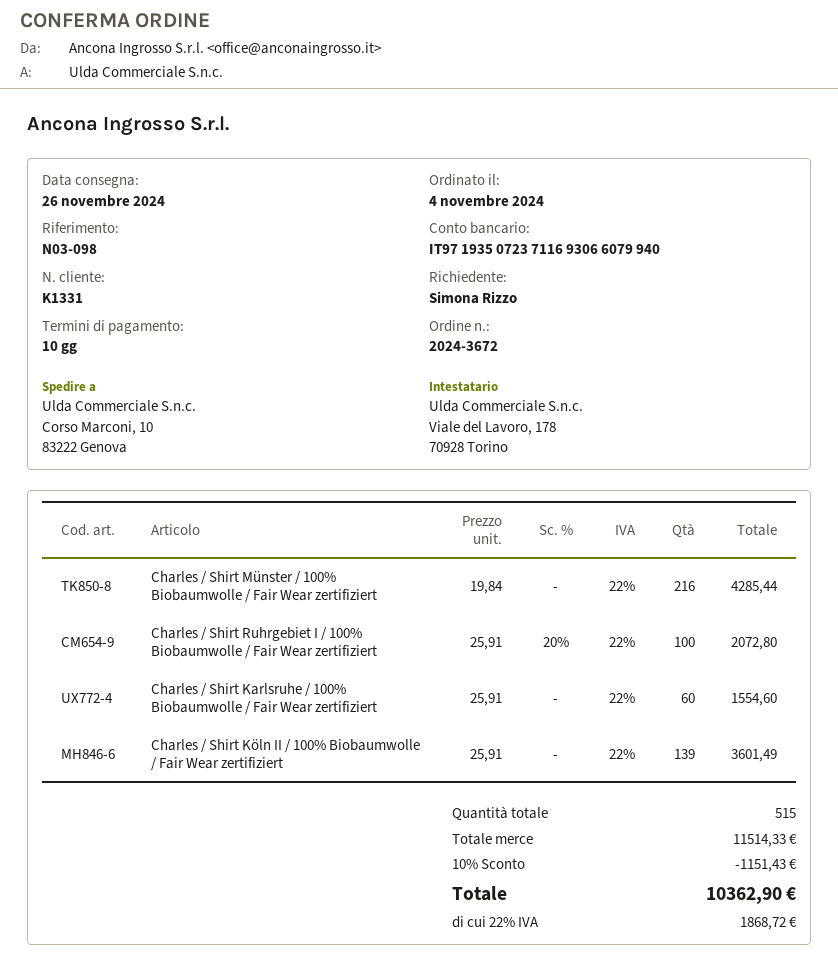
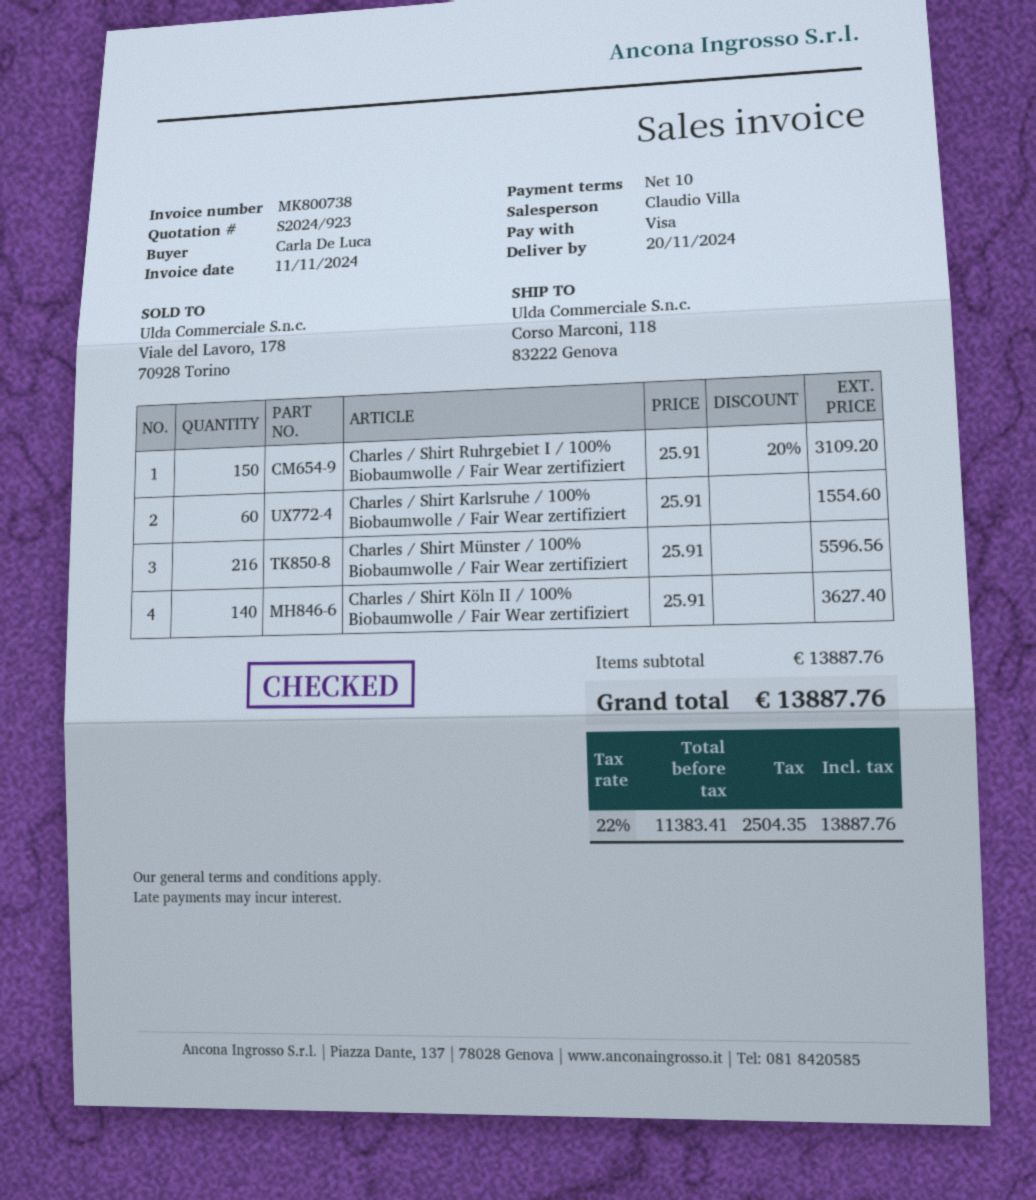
delivery date: 2024-11-26 -> 2024-11-20
ordered by: Simona Rizzo -> Carla De Luca
ship to: Corso Marconi, 10, 83222 Genova -> Corso Marconi, 118, 83222 Genova
Charles / Shirt Münster / 100% Biobaumwolle / Fair Wear zertifiziert: 216 x 19.84 = 4285.44 -> 216 x 25.91 = 5596.56
Charles / Shirt Ruhrgebiet I / 100% Biobaumwolle / Fair Wear zertifiziert: 100 x 25.91 - 20% = 2072.80 -> 150 x 25.91 - 20% = 3109.20
Charles / Shirt Köln II / 100% Biobaumwolle / Fair Wear zertifiziert: 139 x 25.91 = 3601.49 -> 140 x 25.91 = 3627.40
subtotal: 11514.33 -> 13887.76
discount: 10% = 1151.43 -> none
tax: 22% = 1868.72 -> 22% = 2504.35
total: 10362.90 -> 13887.76

